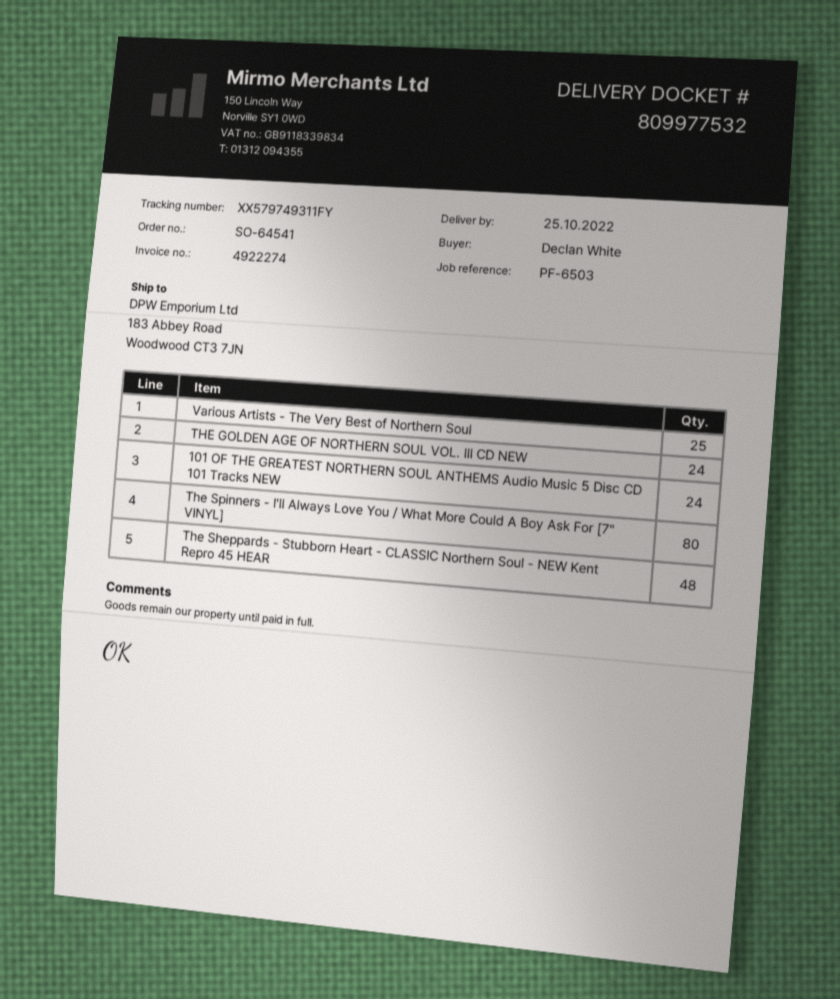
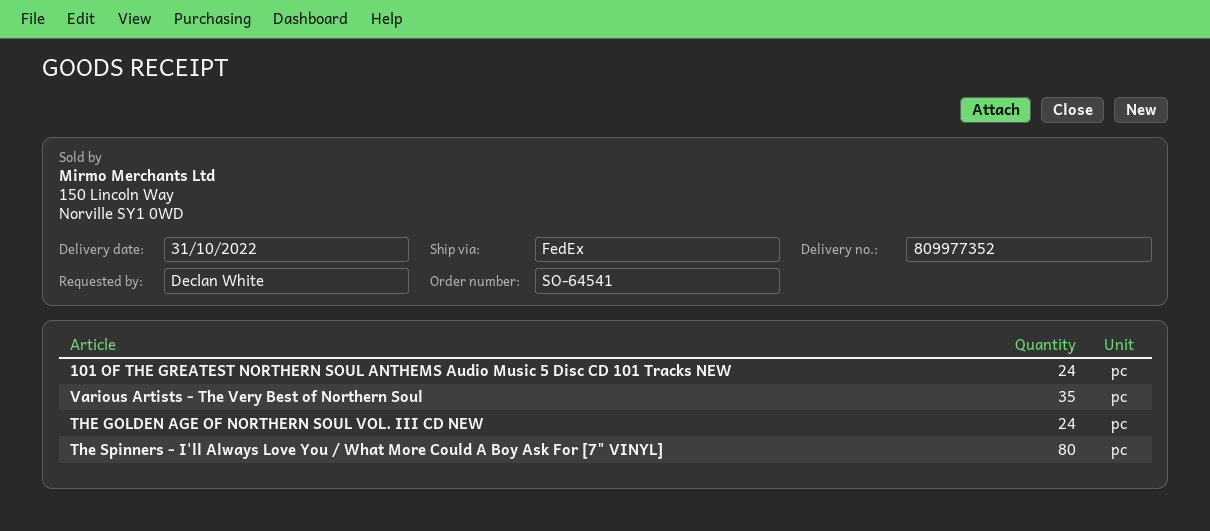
delivery note number: 809977532 -> 809977352
delivery date: 2022-10-25 -> 2022-10-31
Various Artists - The Very Best of Northern Soul: 25 -> 35
The Sheppards - Stubborn Heart - CLASSIC Northern Soul - NEW Kent Repro 45 HEAR: 48 -> none

